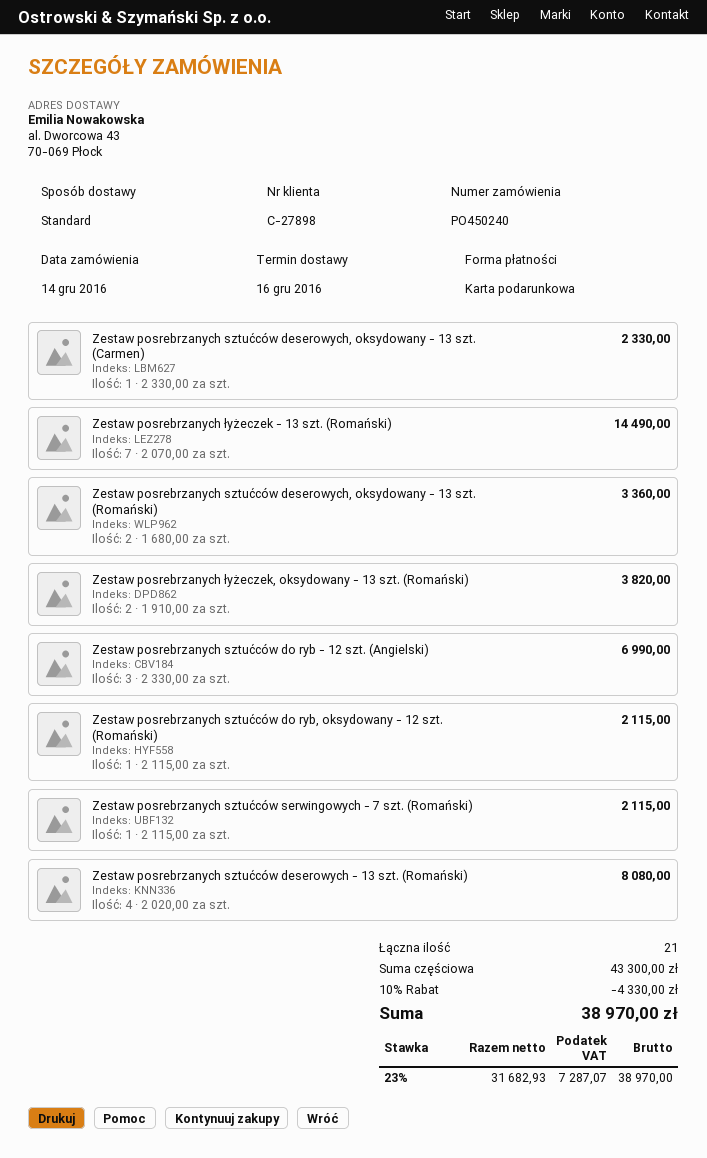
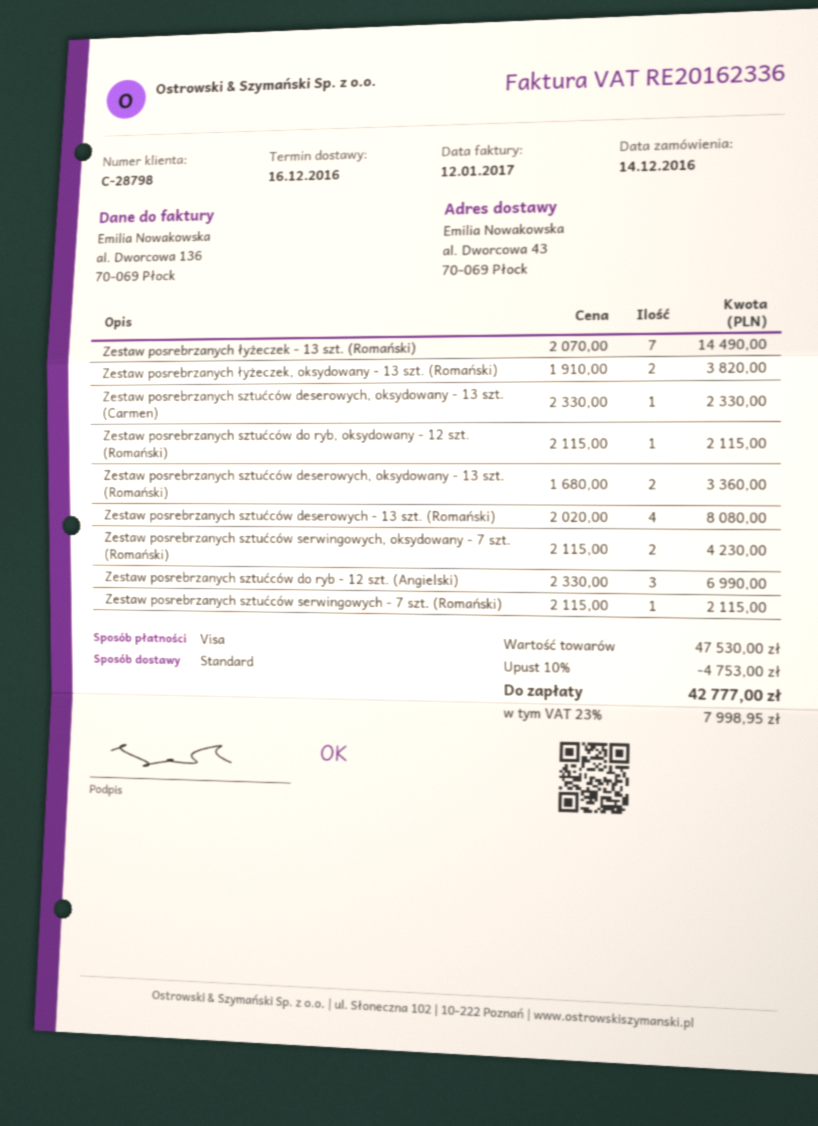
customer number: C-27898 -> C-28798
payment method: gift card -> Visa
Zestaw posrebrzanych sztućców serwingowych, oksydowany - 7 szt. (Romański): none -> 2 x 2115.00 = 4230.00
subtotal: 43300.00 -> 47530.00
discount: 10% = 4330.00 -> 10% = 4753.00
tax: 23% = 7287.07 -> 23% = 7998.95
total: 38970.00 -> 42777.00

